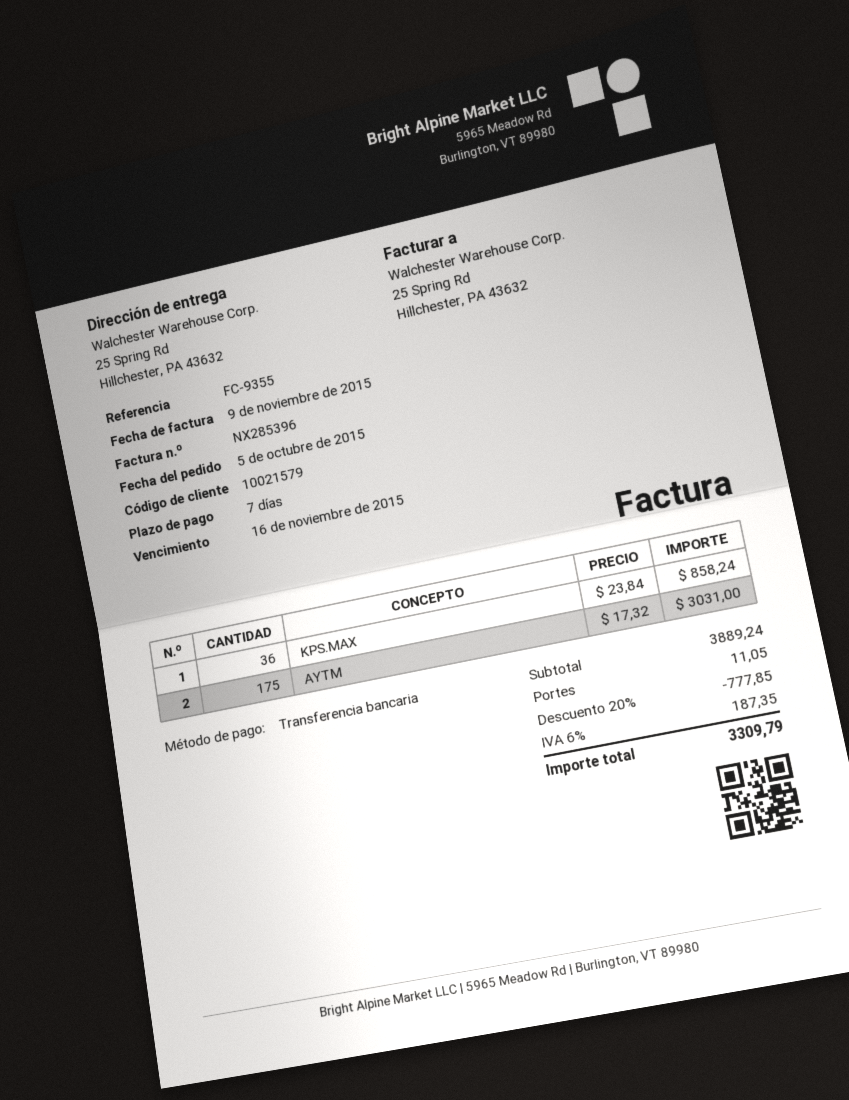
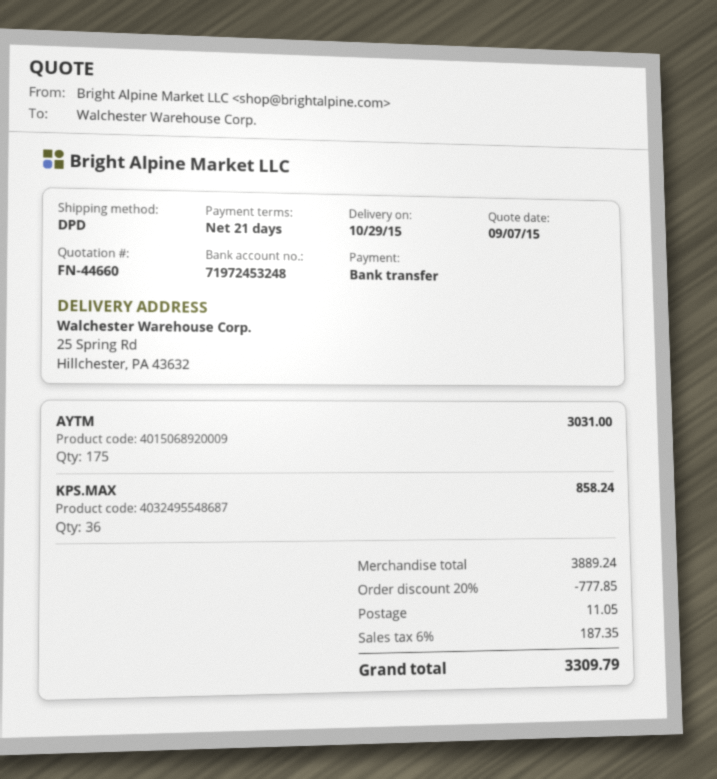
payment terms: 7 days -> 21 days

